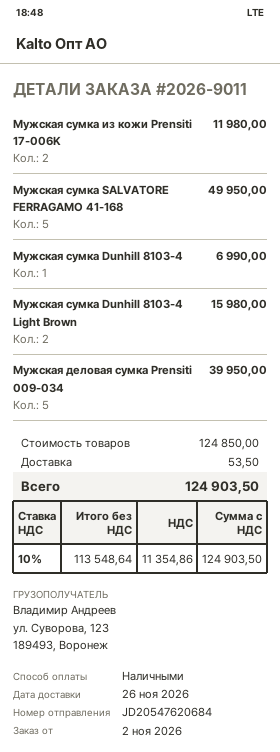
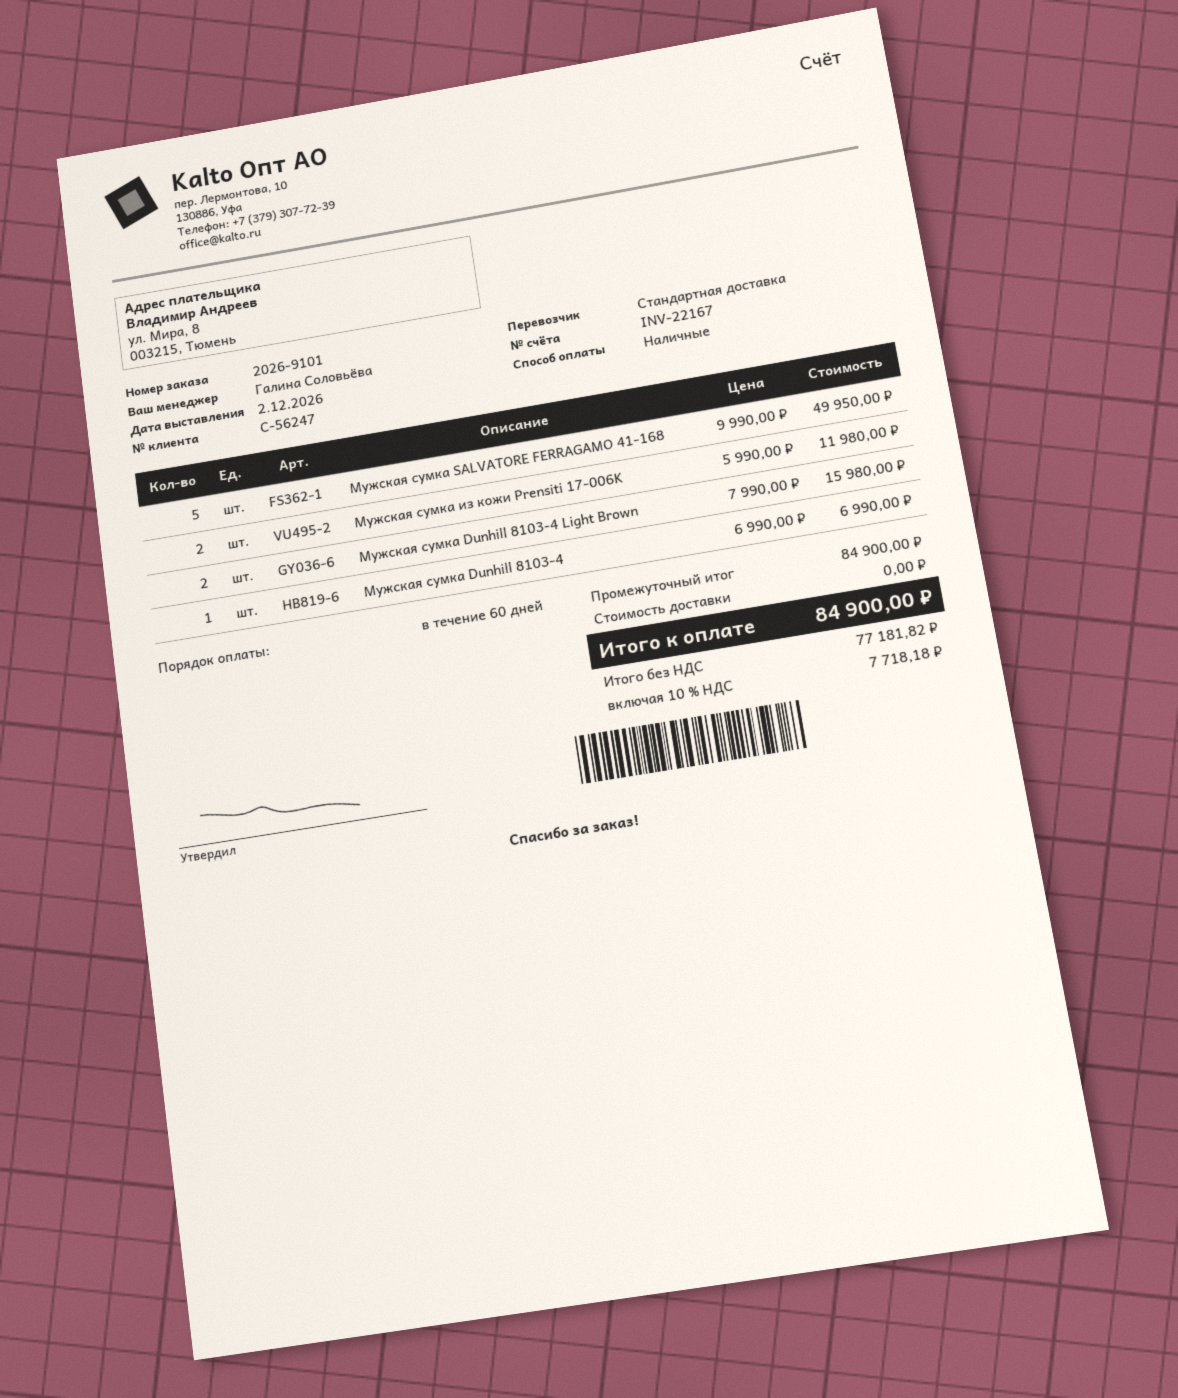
order number: 2026-9011 -> 2026-9101
Мужская деловая сумка Prensiti 009-034: 5 for 39950.00 -> none
subtotal: 124850.00 -> 84900.00
shipping: 53.50 -> 0.00
net: 113548.64 -> 77181.82
tax: 10% = 11354.86 -> 10% = 7718.18
total: 124903.50 -> 84900.00

